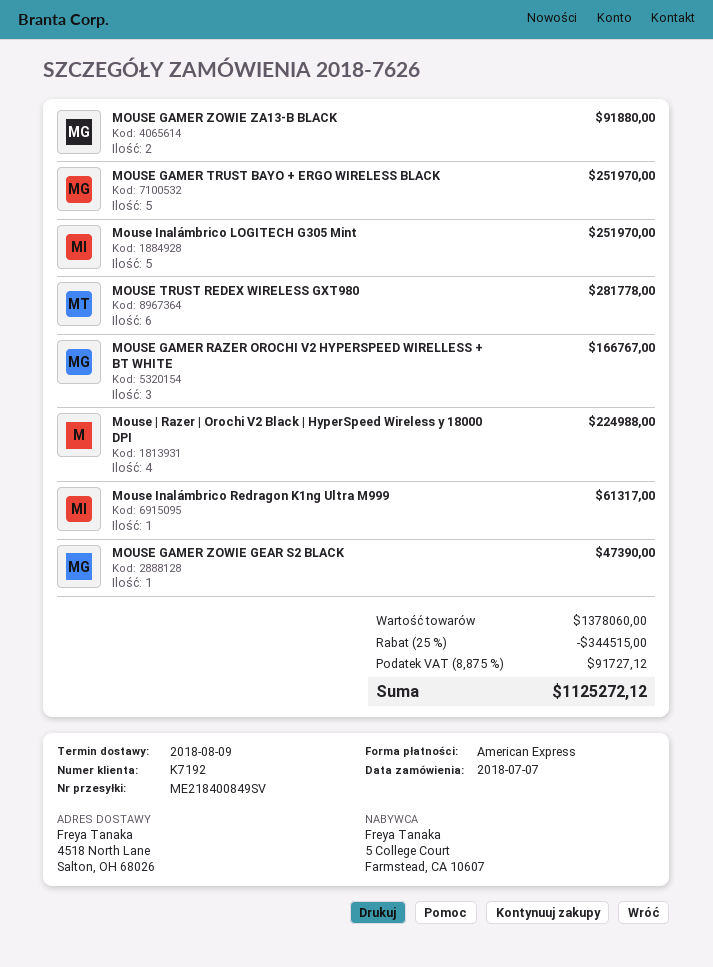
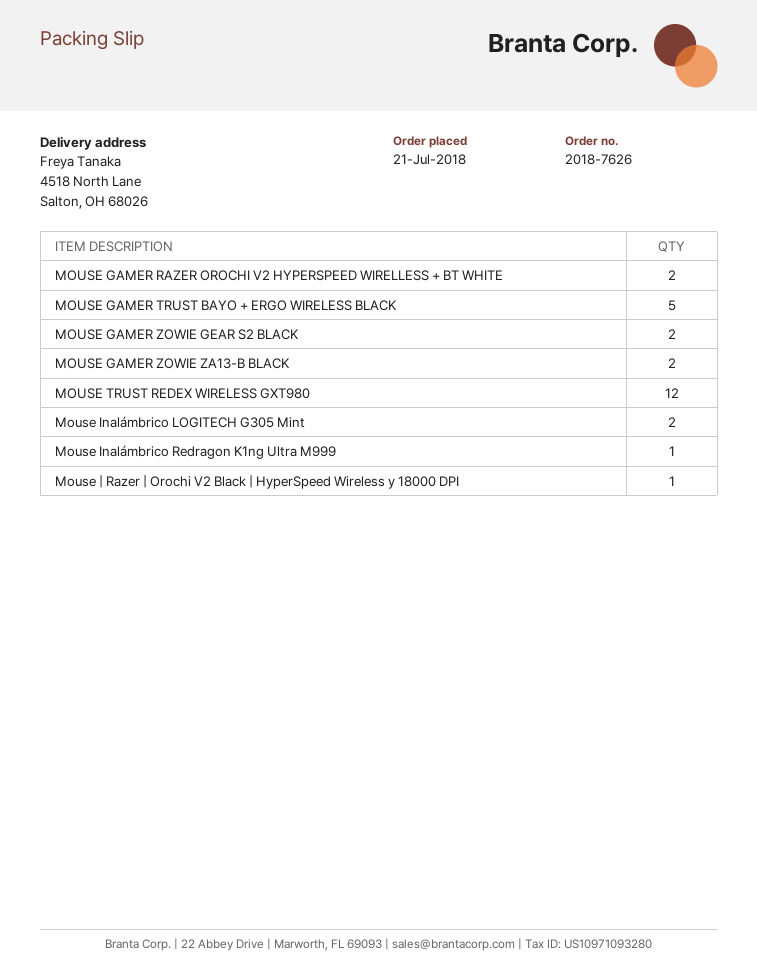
order date: 2018-07-07 -> 2018-07-21
Mouse Inalámbrico LOGITECH G305 Mint: 5 -> 2
MOUSE TRUST REDEX WIRELESS GXT980: 6 -> 12
MOUSE GAMER RAZER OROCHI V2 HYPERSPEED WIRELLESS + BT WHITE: 3 -> 2
Mouse | Razer | Orochi V2 Black | HyperSpeed Wireless y 18000 DPI: 4 -> 1
MOUSE GAMER ZOWIE GEAR S2 BLACK: 1 -> 2

